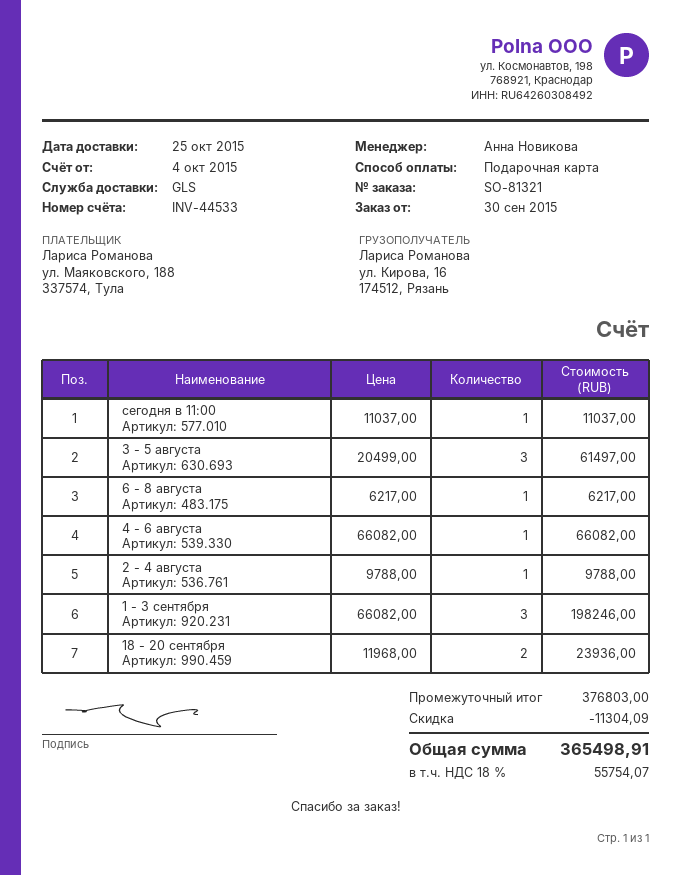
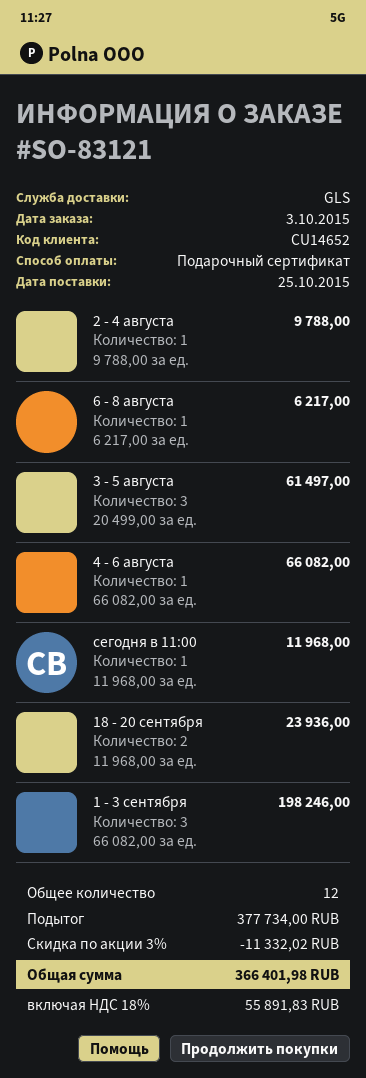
order number: SO-81321 -> SO-83121
order date: 2015-09-30 -> 2015-10-03
сегодня в 11:00: 1 x 11037.00 = 11037.00 -> 1 x 11968.00 = 11968.00
subtotal: 376803.00 -> 377734.00
discount: 11304.09 -> 11332.02
tax: 18% = 55754.07 -> 18% = 55891.83
total: 365498.91 -> 366401.98

